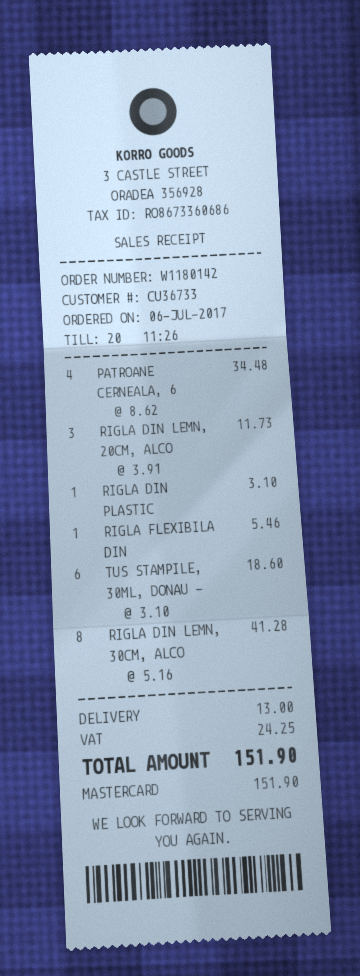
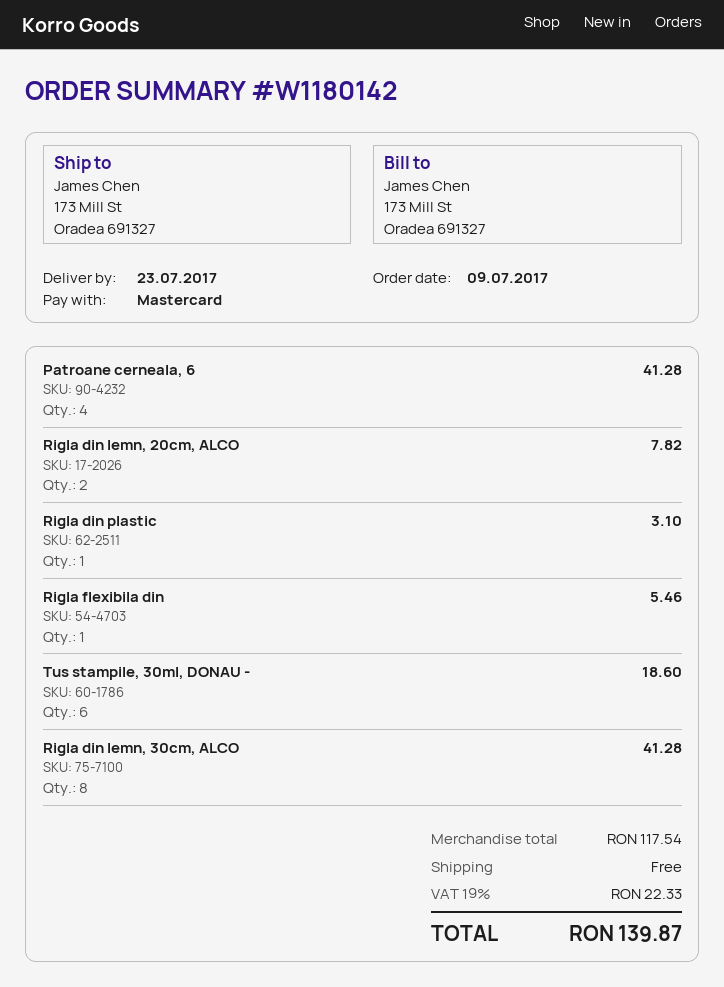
order date: 2017-07-06 -> 2017-07-09
PATROANE CERNEALA, 6: 4 for 34.48 -> 4 for 41.28
RIGLA DIN LEMN, 20CM, ALCO: 3 for 11.73 -> 2 for 7.82
shipping: 13.00 -> 0.00
tax: 24.25 -> 22.33
total: 151.90 -> 139.87

